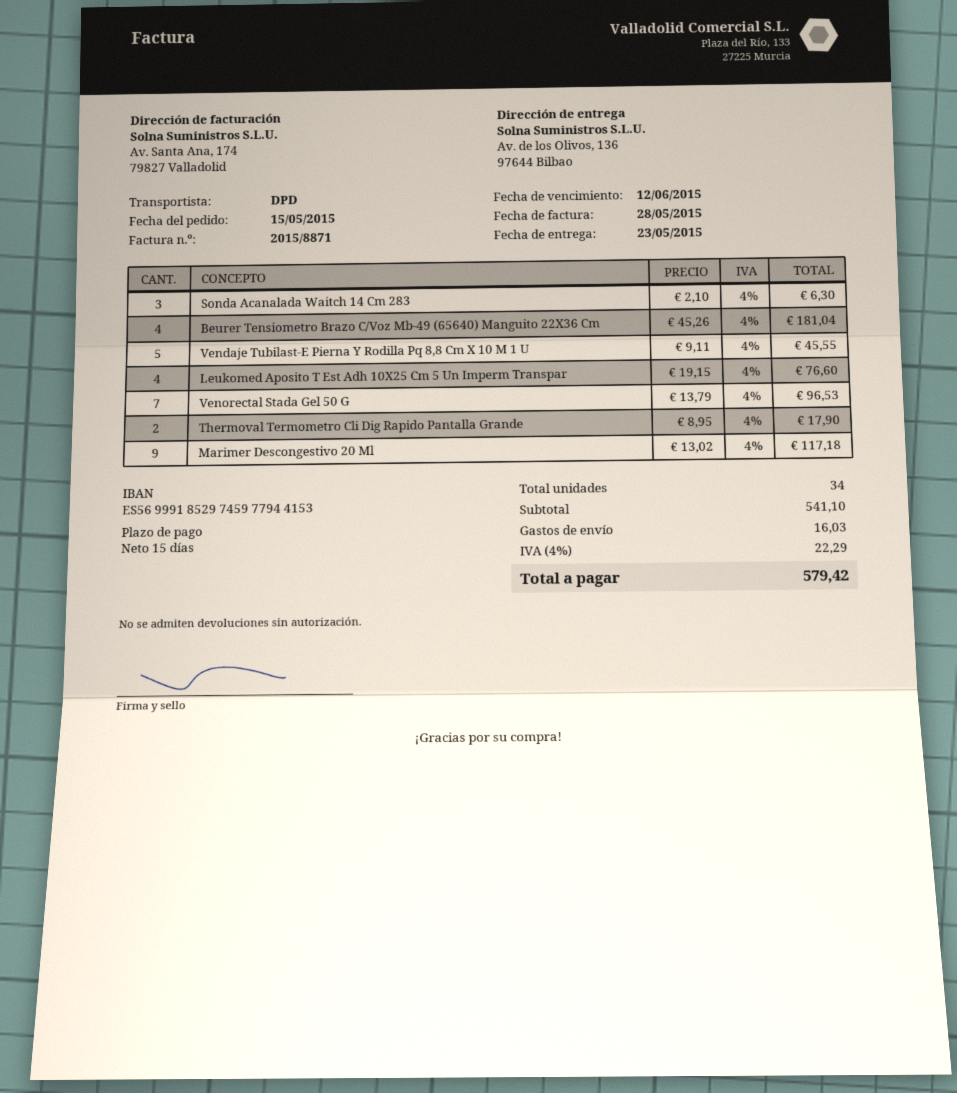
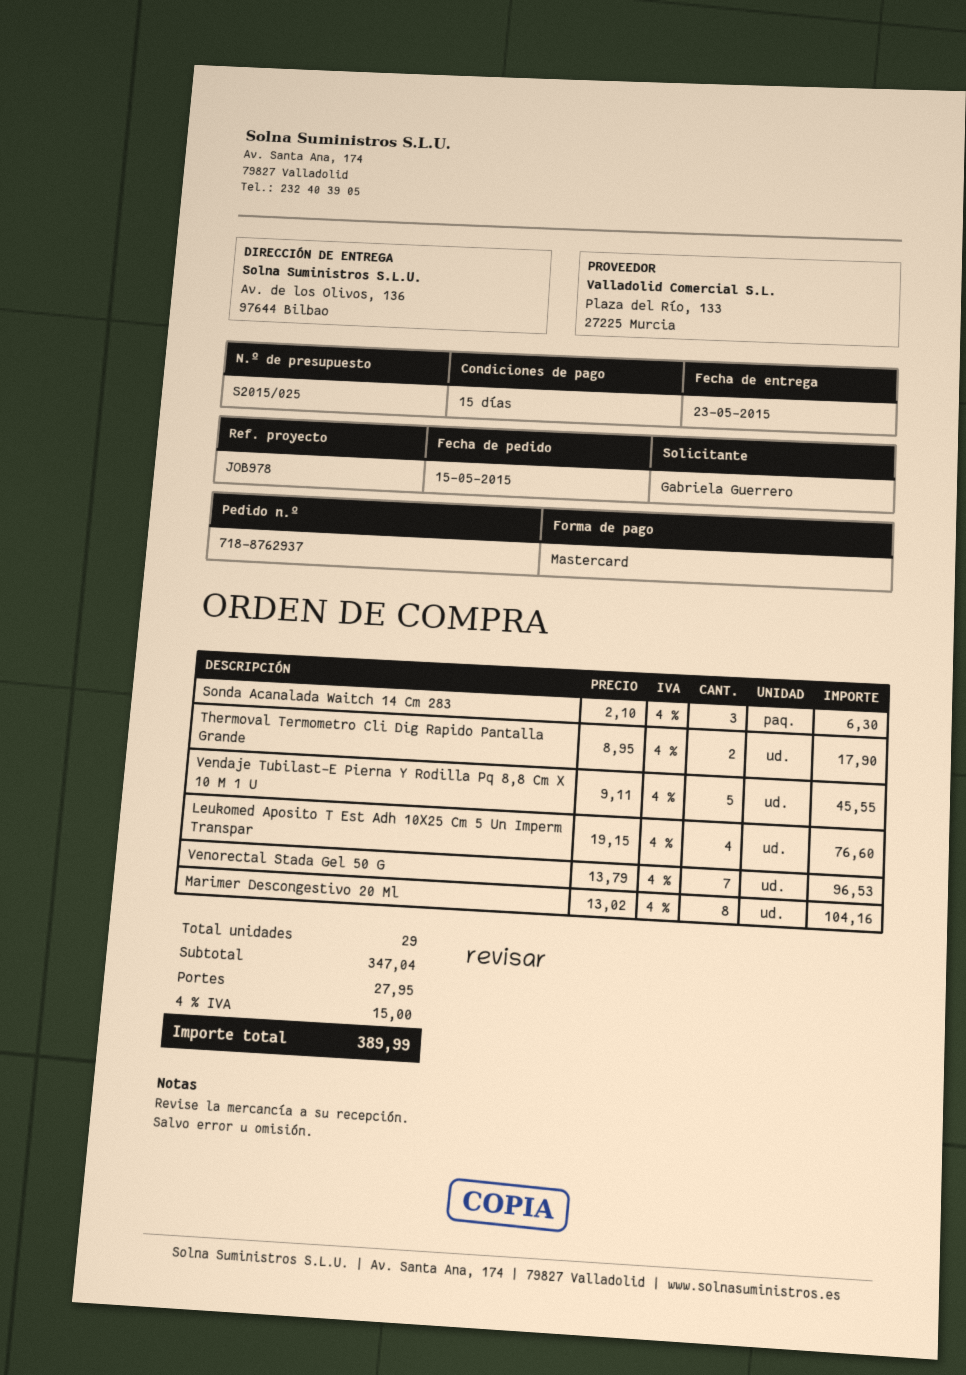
Beurer Tensiometro Brazo C/Voz Mb-49 (65640) Manguito 22X36 Cm: 4 x 45.26 = 181.04 -> none
Marimer Descongestivo 20 Ml: 9 x 13.02 = 117.18 -> 8 x 13.02 = 104.16
total quantity: 34 -> 29
subtotal: 541.10 -> 347.04
shipping: 16.03 -> 27.95
tax: 4% = 22.29 -> 4% = 15.00
total: 579.42 -> 389.99

